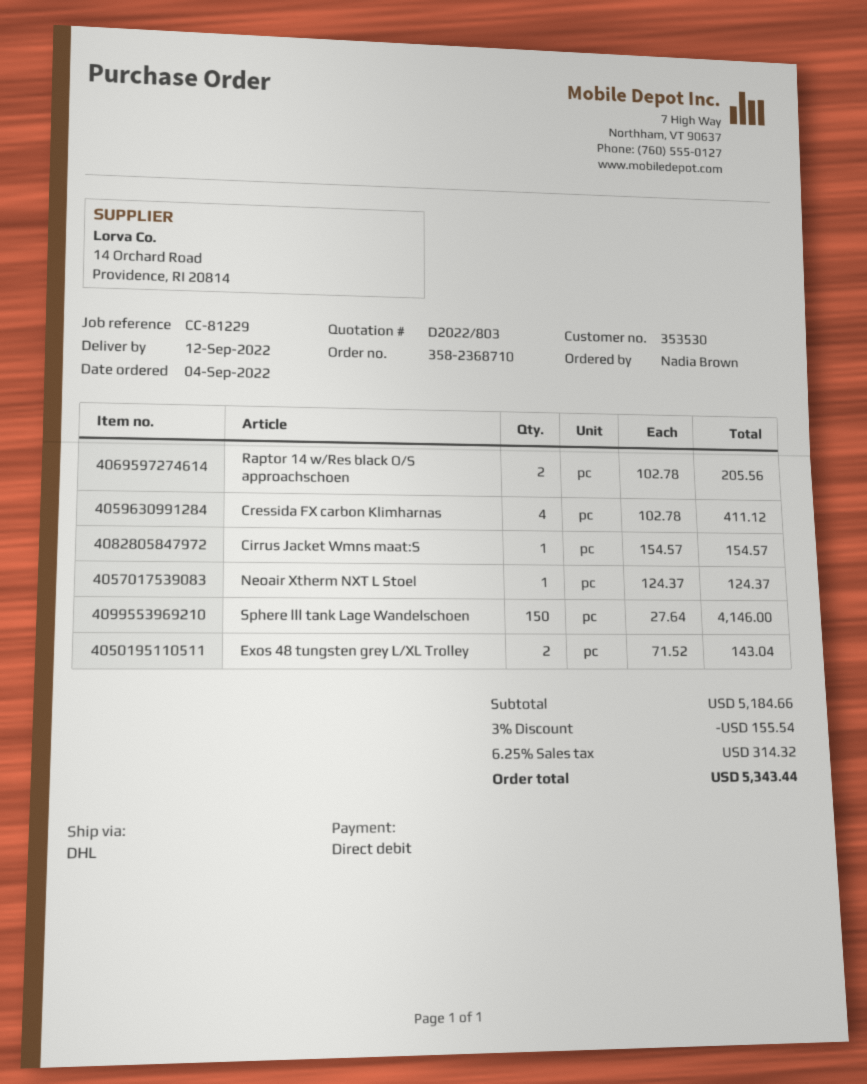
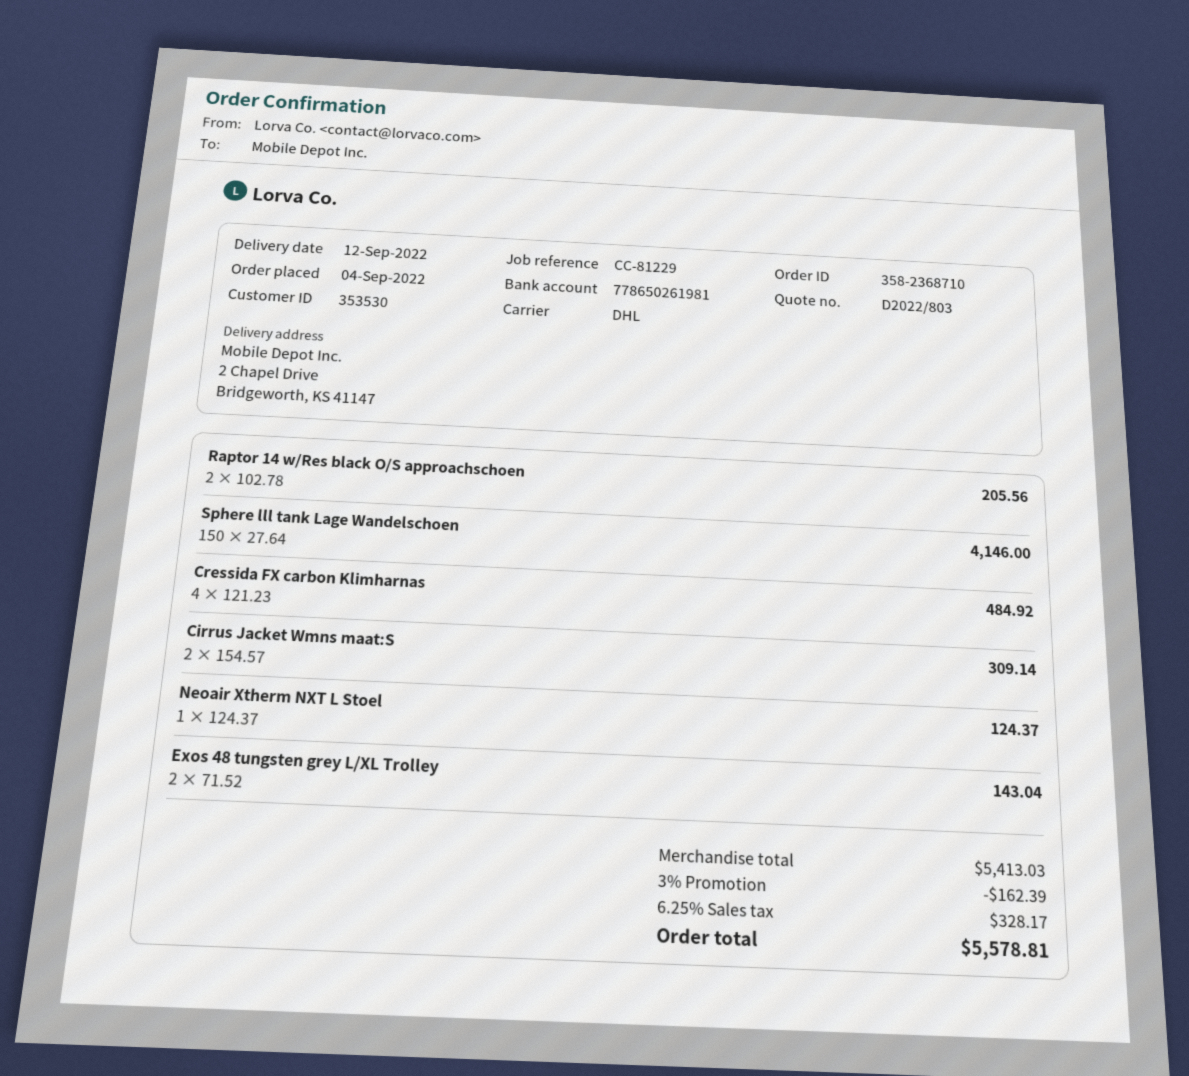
Cressida FX carbon Klimharnas: 4 x 102.78 = 411.12 -> 4 x 121.23 = 484.92
Cirrus Jacket Wmns maat:S: 1 x 154.57 = 154.57 -> 2 x 154.57 = 309.14
subtotal: 5184.66 -> 5413.03
discount: 3% = 155.54 -> 3% = 162.39
tax: 6.25% = 314.32 -> 6.25% = 328.17
total: 5343.44 -> 5578.81

